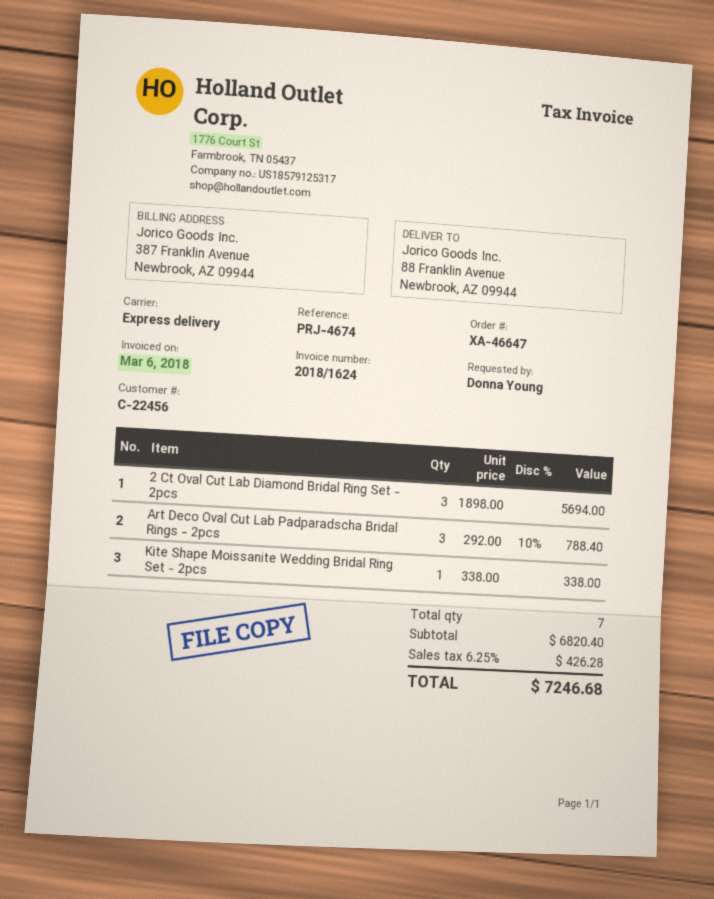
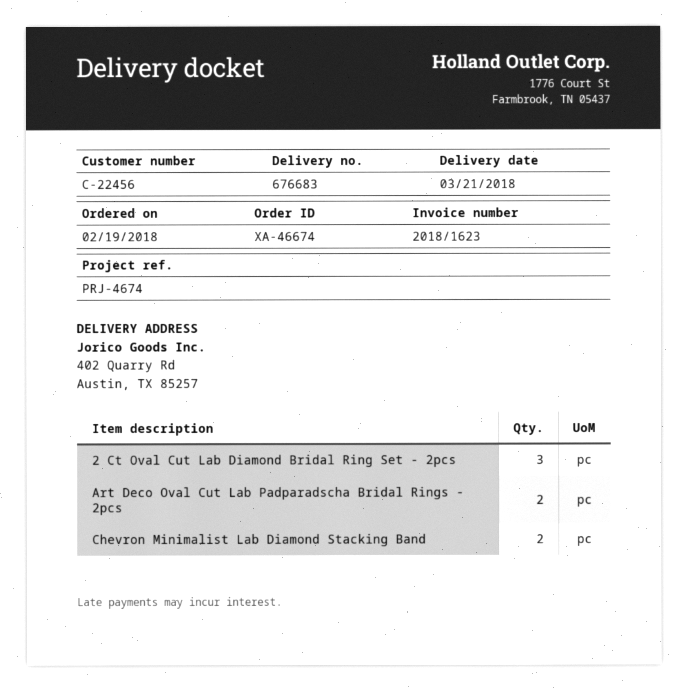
order number: XA-46647 -> XA-46674
invoice number: 2018/1624 -> 2018/1623
ship to: 88 Franklin Avenue, Newbrook, AZ 09944 -> 402 Quarry Rd, Austin, TX 85257
Art Deco Oval Cut Lab Padparadscha Bridal Rings - 2pcs: 3 -> 2
Kite Shape Moissanite Wedding Bridal Ring Set - 2pcs: 1 -> none
Chevron Minimalist Lab Diamond Stacking Band: none -> 2

